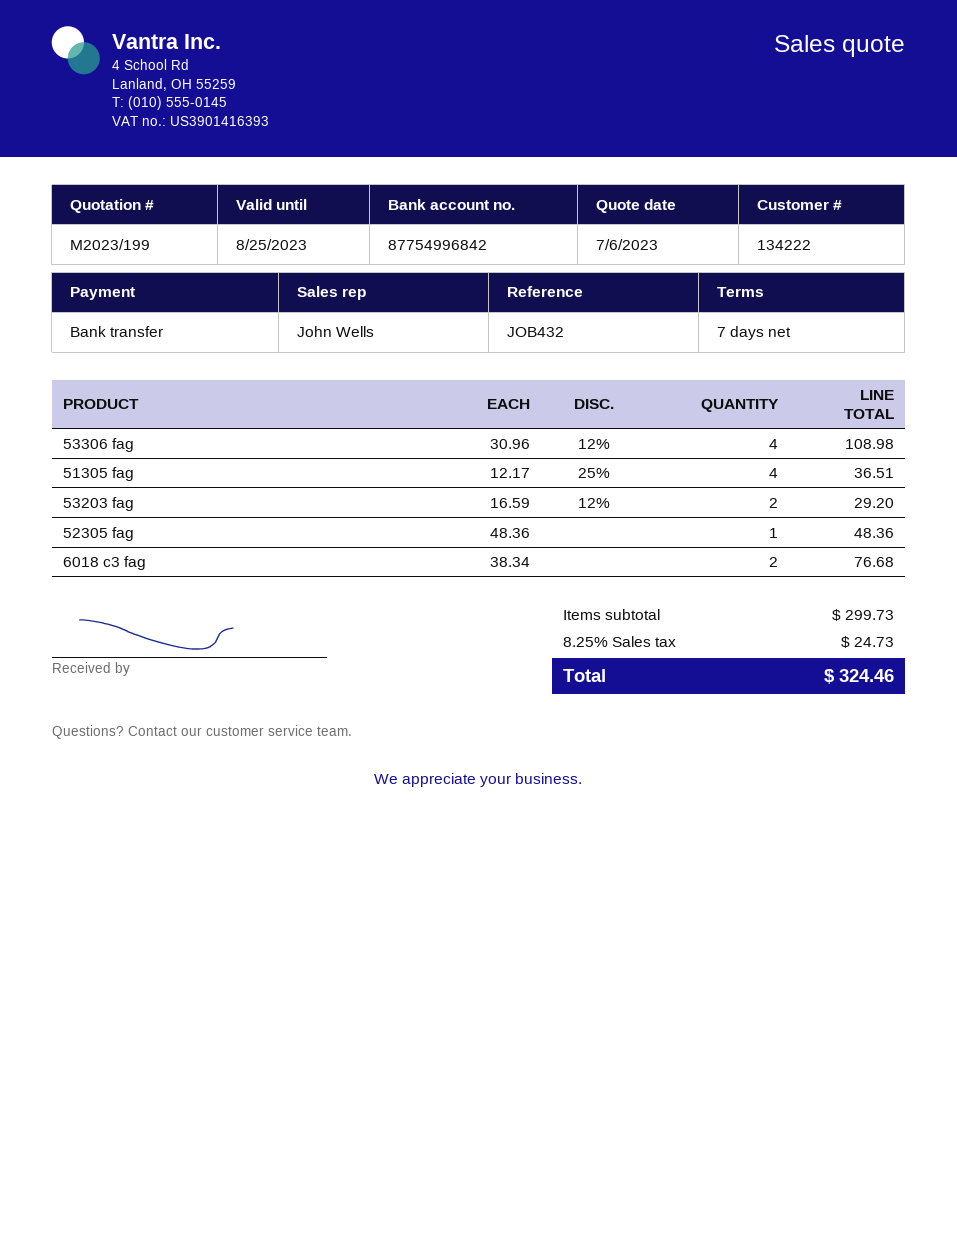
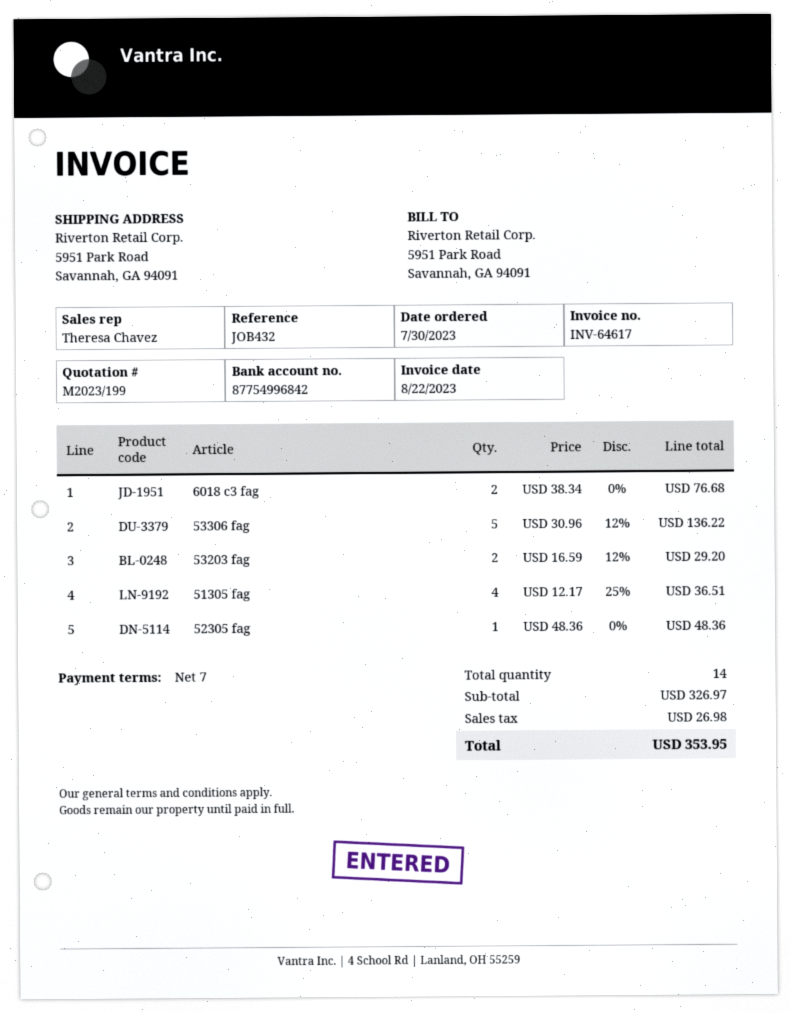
sales rep: John Wells -> Theresa Chavez
53306 fag: 4 x 30.96 - 12% = 108.98 -> 5 x 30.96 - 12% = 136.22
subtotal: 299.73 -> 326.97
tax: 24.73 -> 26.98
total: 324.46 -> 353.95

